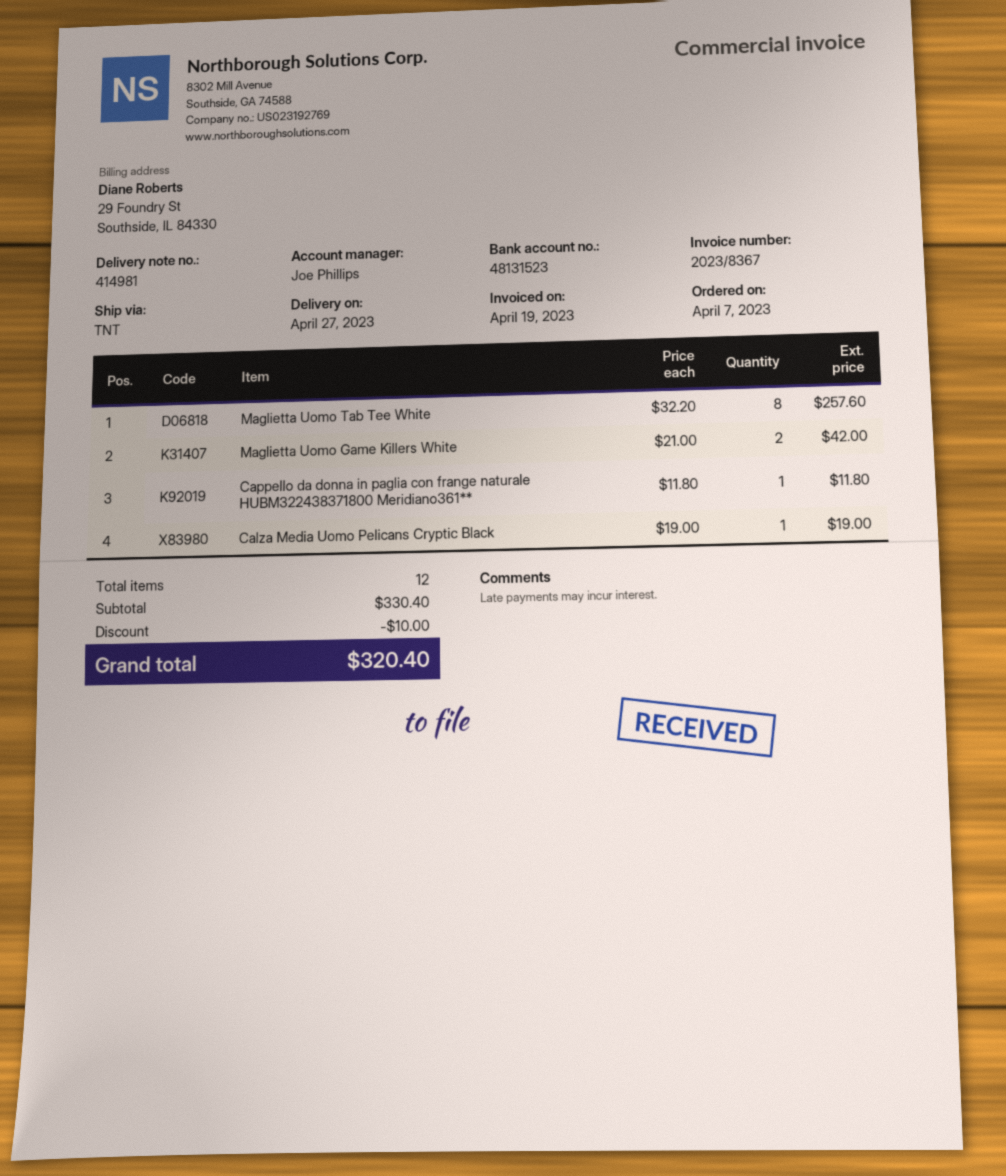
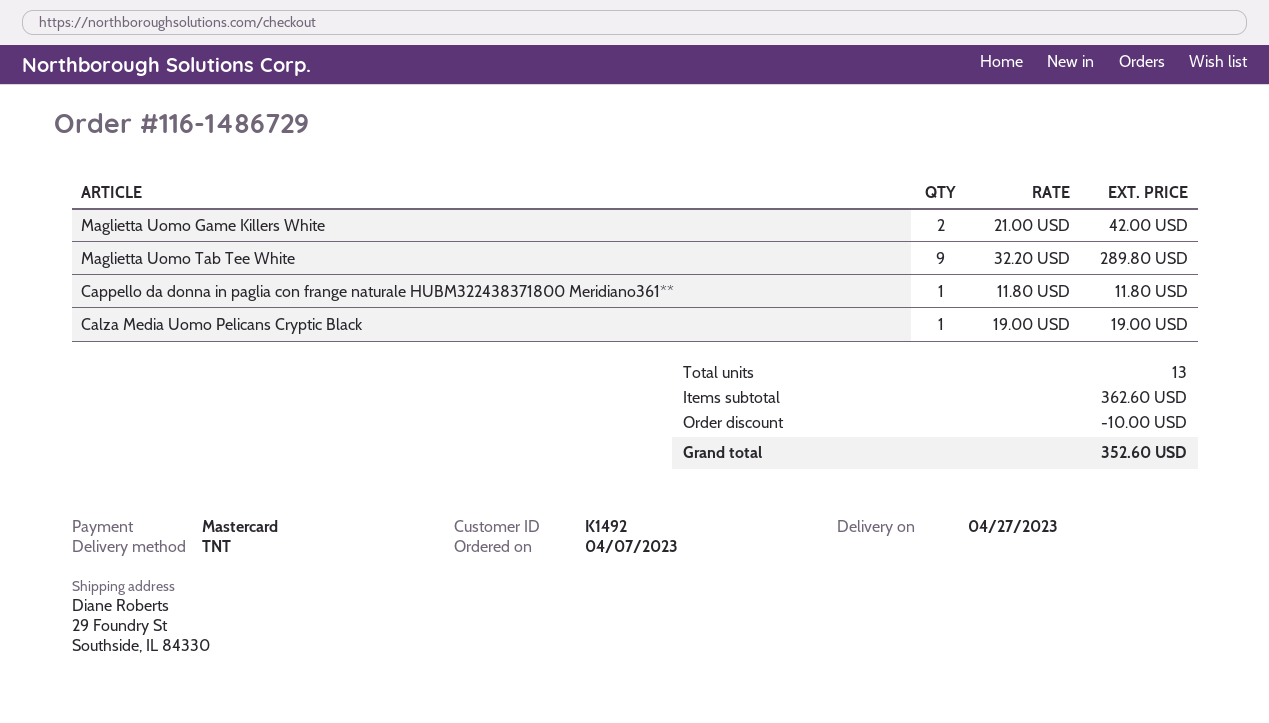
Maglietta Uomo Tab Tee White: 8 x 32.20 = 257.60 -> 9 x 32.20 = 289.80
total quantity: 12 -> 13
subtotal: 330.40 -> 362.60
total: 320.40 -> 352.60

